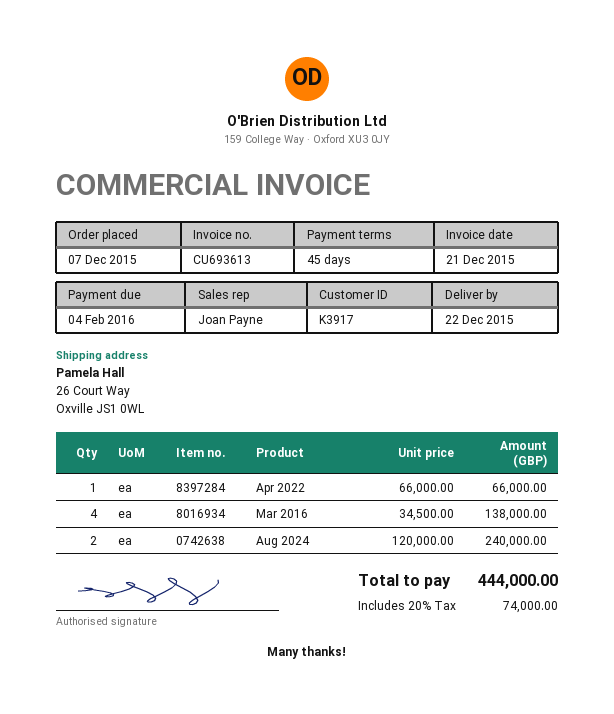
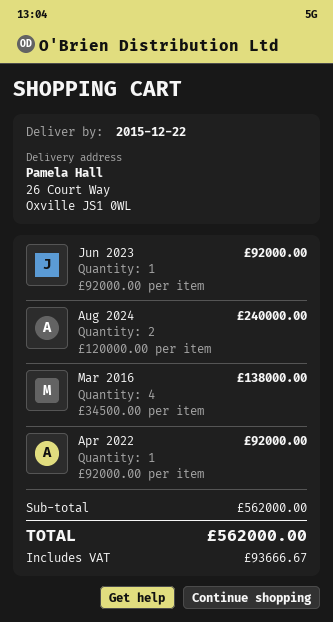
Apr 2022: 1 x 66000.00 = 66000.00 -> 1 x 92000.00 = 92000.00
Jun 2023: none -> 1 x 92000.00 = 92000.00
tax: 74000.00 -> 93666.67
total: 444000.00 -> 562000.00

